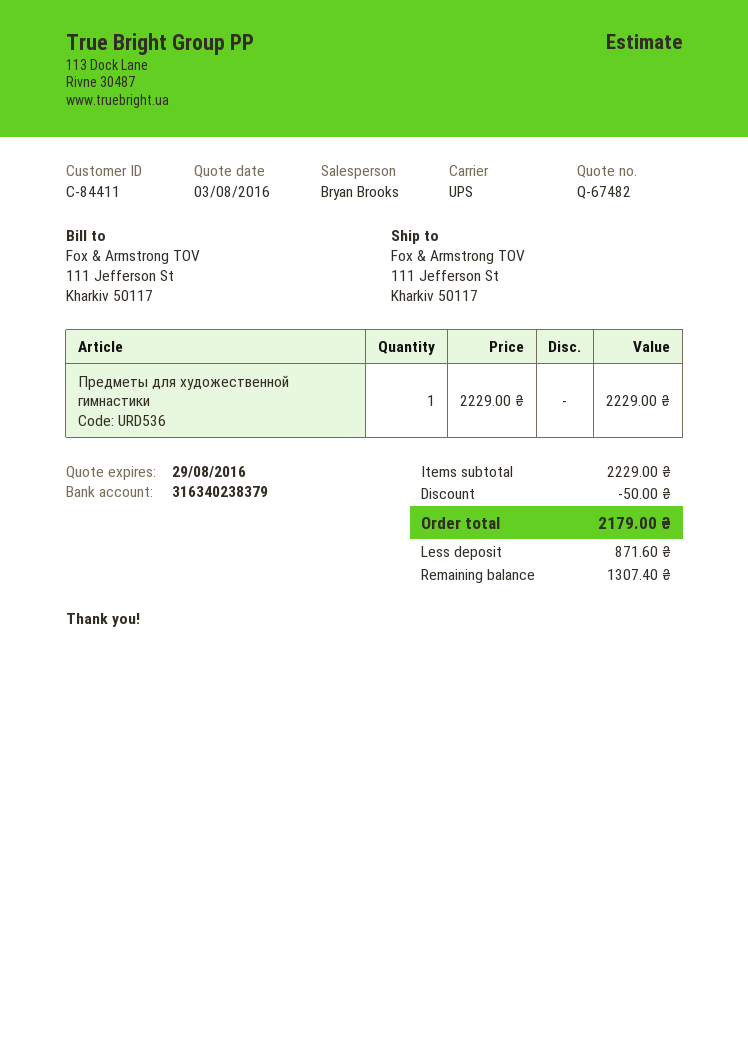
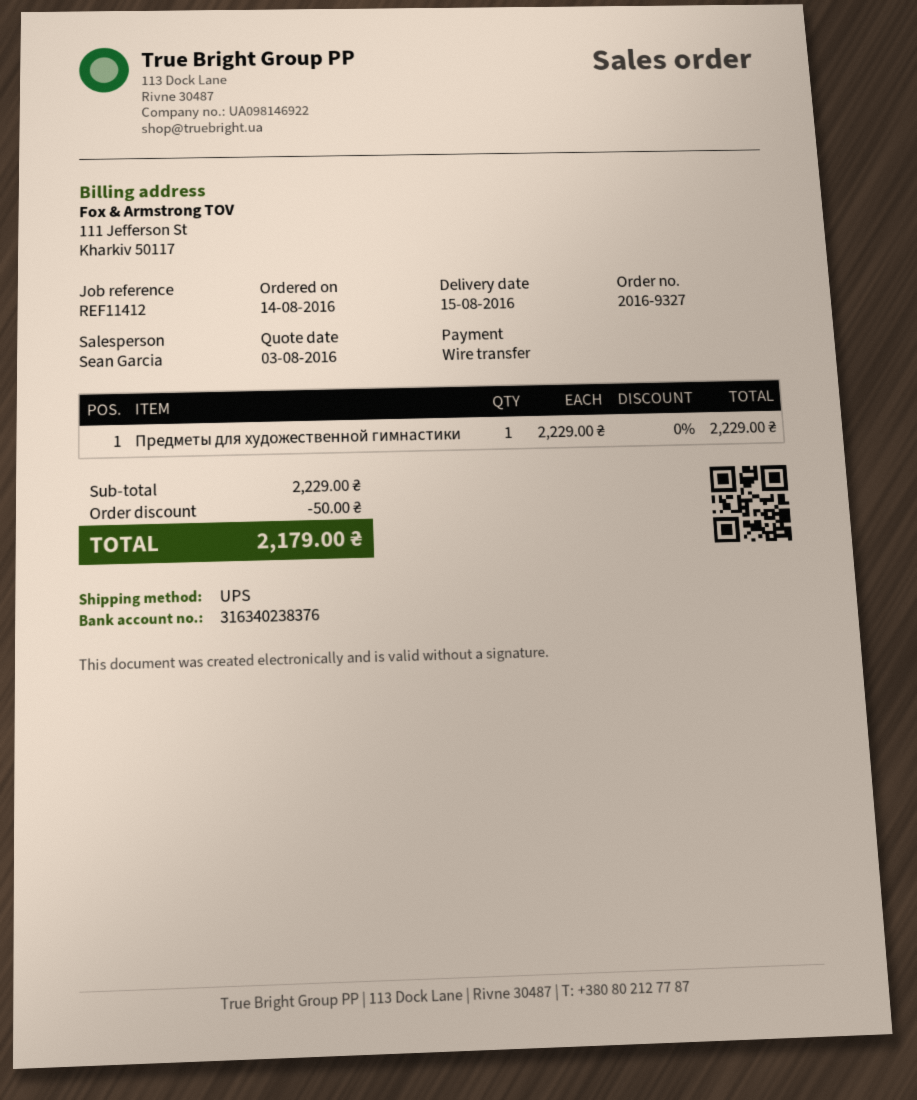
sales rep: Bryan Brooks -> Sean Garcia
bank account: 316340238379 -> 316340238376

